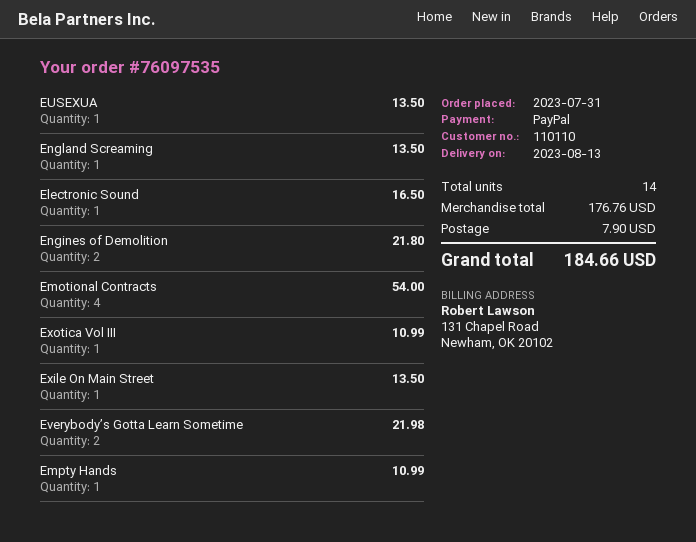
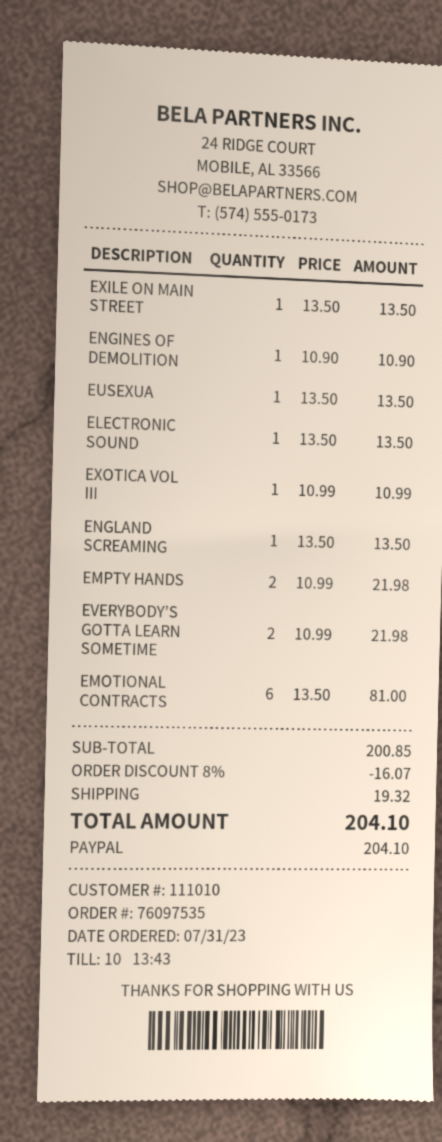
customer number: 110110 -> 111010
Electronic Sound: 1 for 16.50 -> 1 for 13.50
Engines of Demolition: 2 for 21.80 -> 1 for 10.90
Emotional Contracts: 4 for 54.00 -> 6 for 81.00
Empty Hands: 1 for 10.99 -> 2 for 21.98
subtotal: 176.76 -> 200.85
discount: none -> 8% = 16.07
shipping: 7.90 -> 19.32
total: 184.66 -> 204.10

